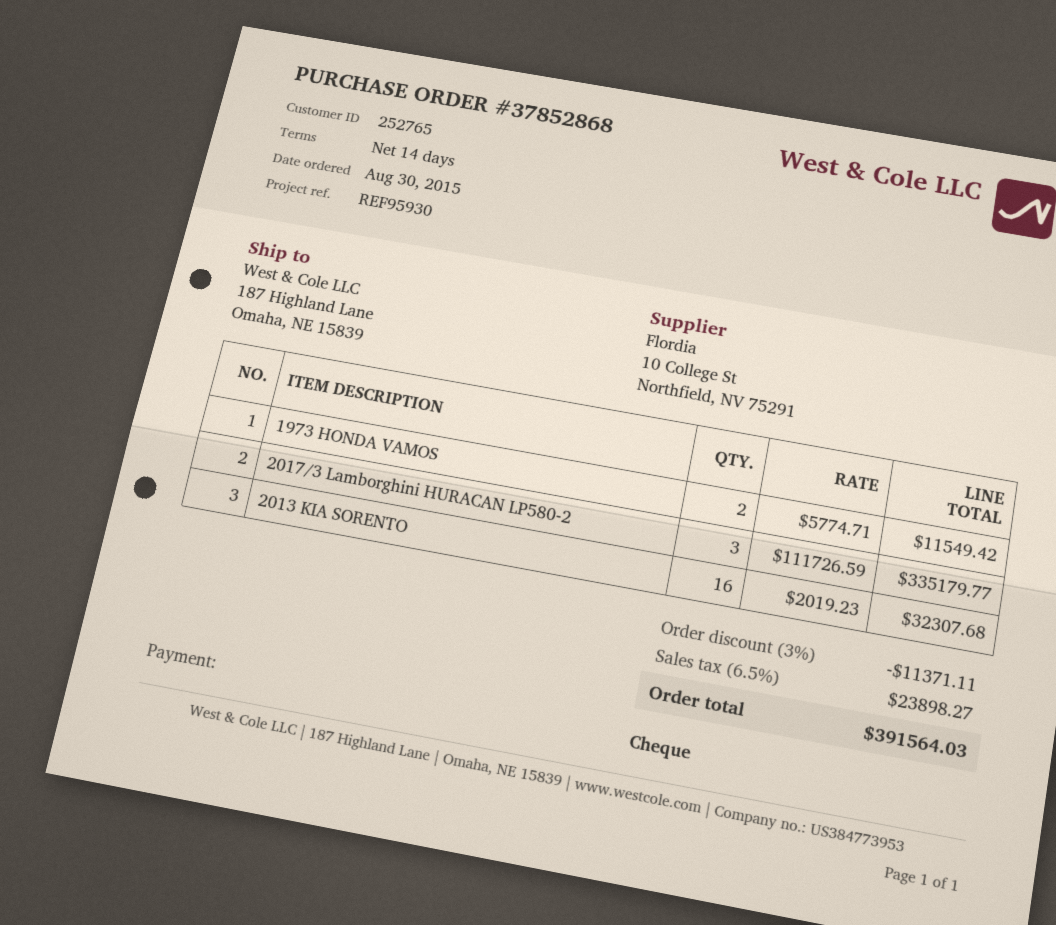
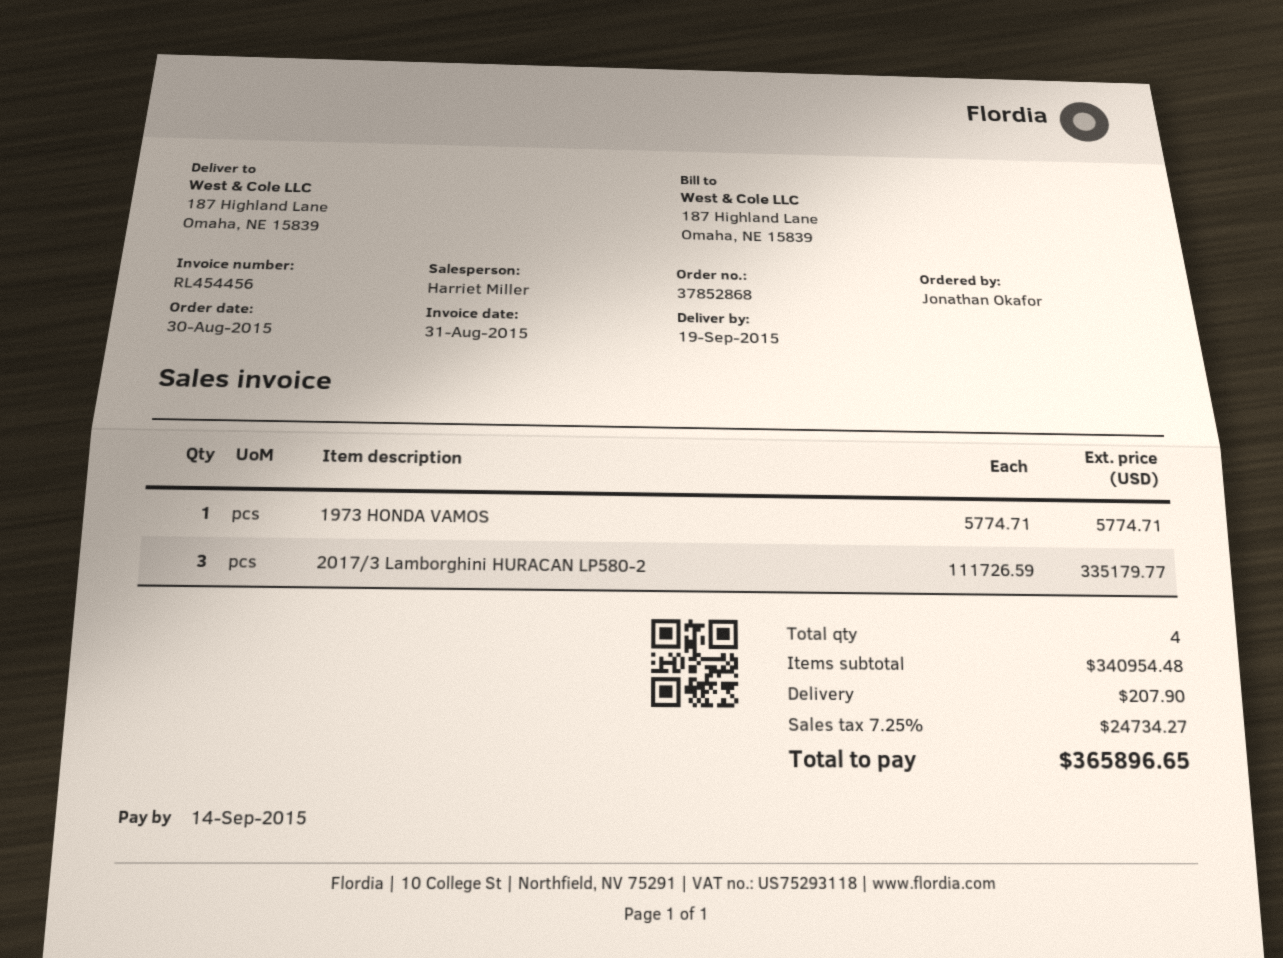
1973 HONDA VAMOS: 2 x 5774.71 = 11549.42 -> 1 x 5774.71 = 5774.71
2013 KIA SORENTO: 16 x 2019.23 = 32307.68 -> none
discount: 3% = 11371.11 -> none
shipping: none -> 207.90
tax: 6.5% = 23898.27 -> 7.25% = 24734.27
total: 391564.03 -> 365896.65

